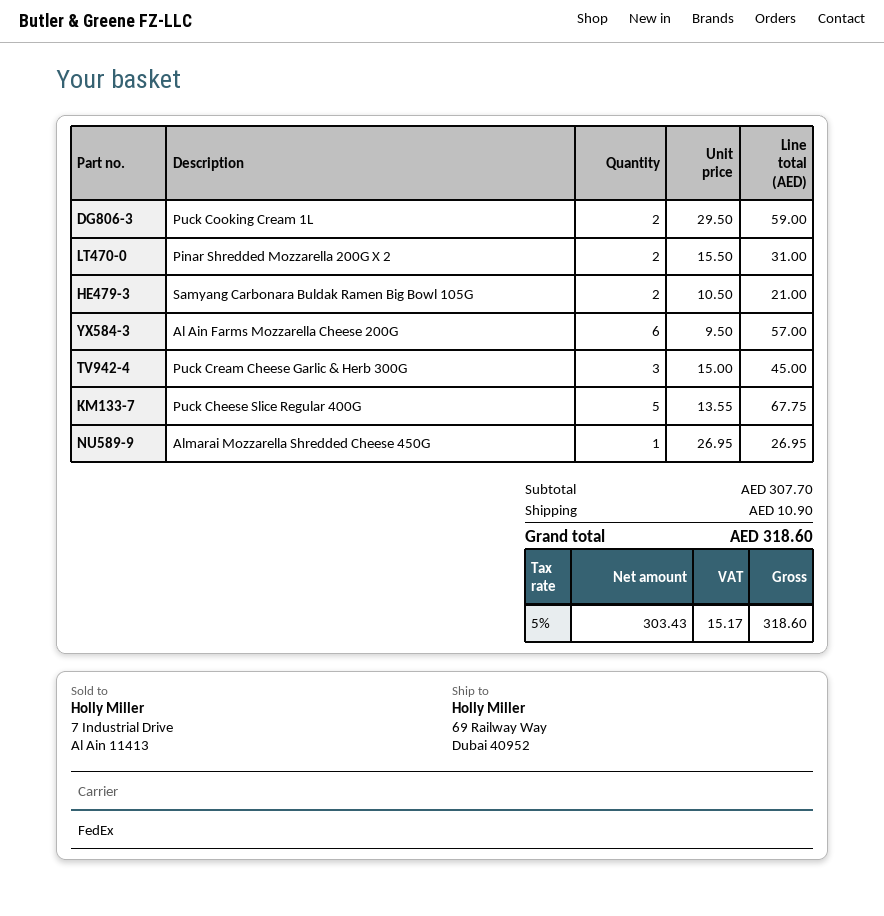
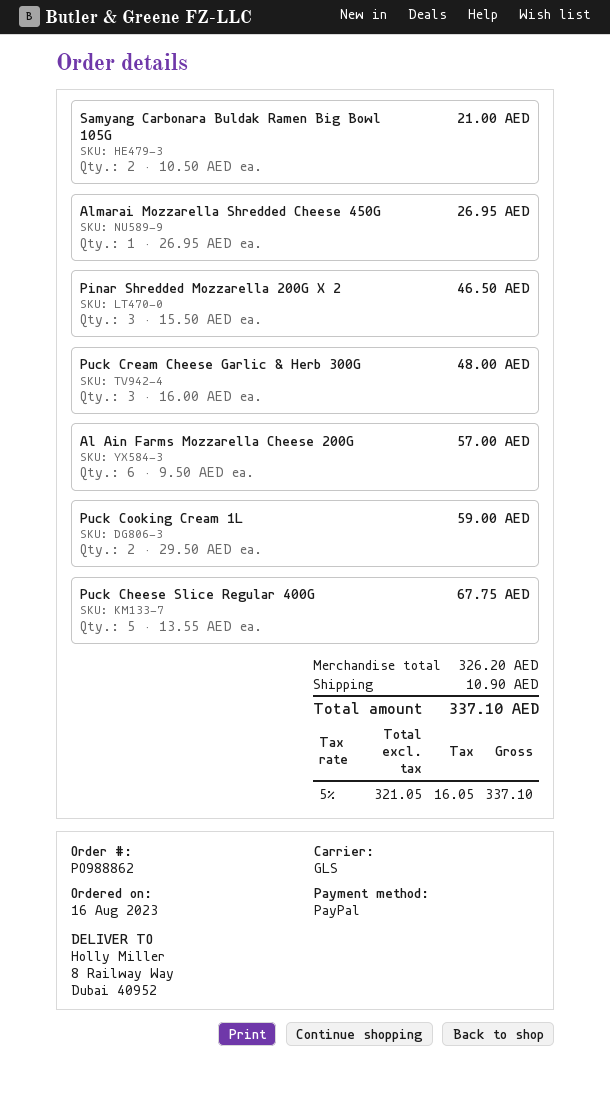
shipping method: FedEx -> GLS
ship to: 69 Railway Way, Dubai 40952 -> 8 Railway Way, Dubai 40952
Pinar Shredded Mozzarella 200G X 2: 2 x 15.50 = 31.00 -> 3 x 15.50 = 46.50
Puck Cream Cheese Garlic & Herb 300G: 3 x 15.00 = 45.00 -> 3 x 16.00 = 48.00
subtotal: 307.70 -> 326.20
net: 303.43 -> 321.05
tax: 5% = 15.17 -> 5% = 16.05
total: 318.60 -> 337.10

